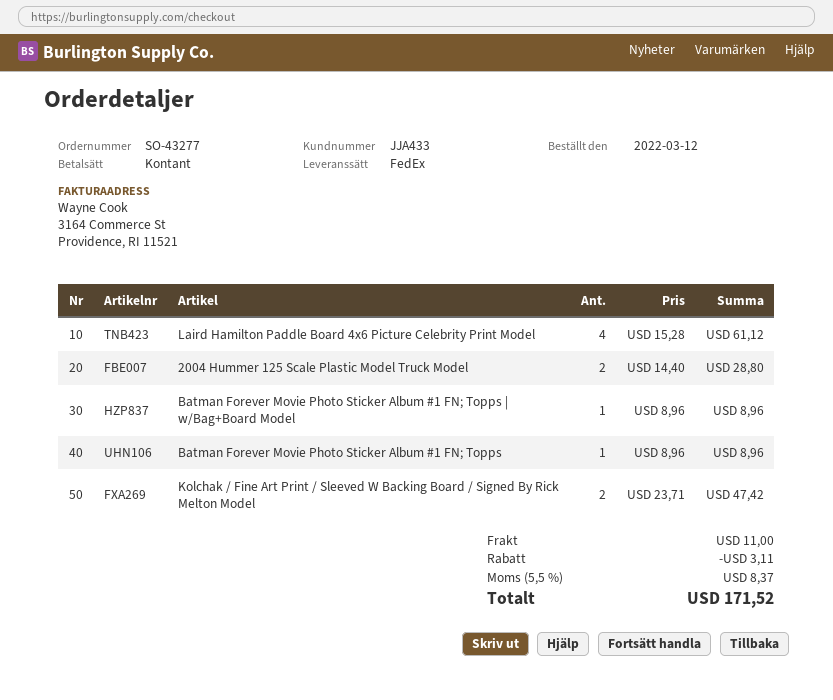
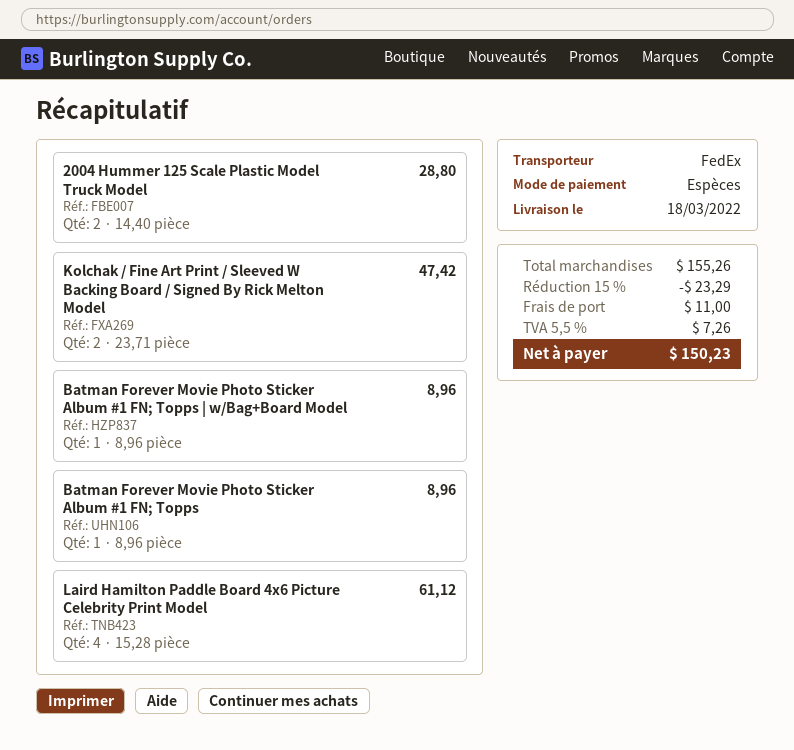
discount: 3.11 -> 23.29
tax: 5.5% = 8.37 -> 5.5% = 7.26
total: 171.52 -> 150.23

